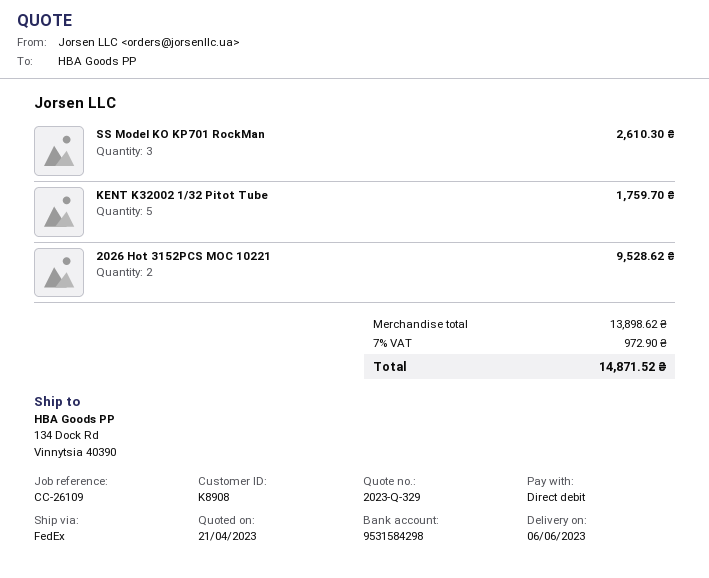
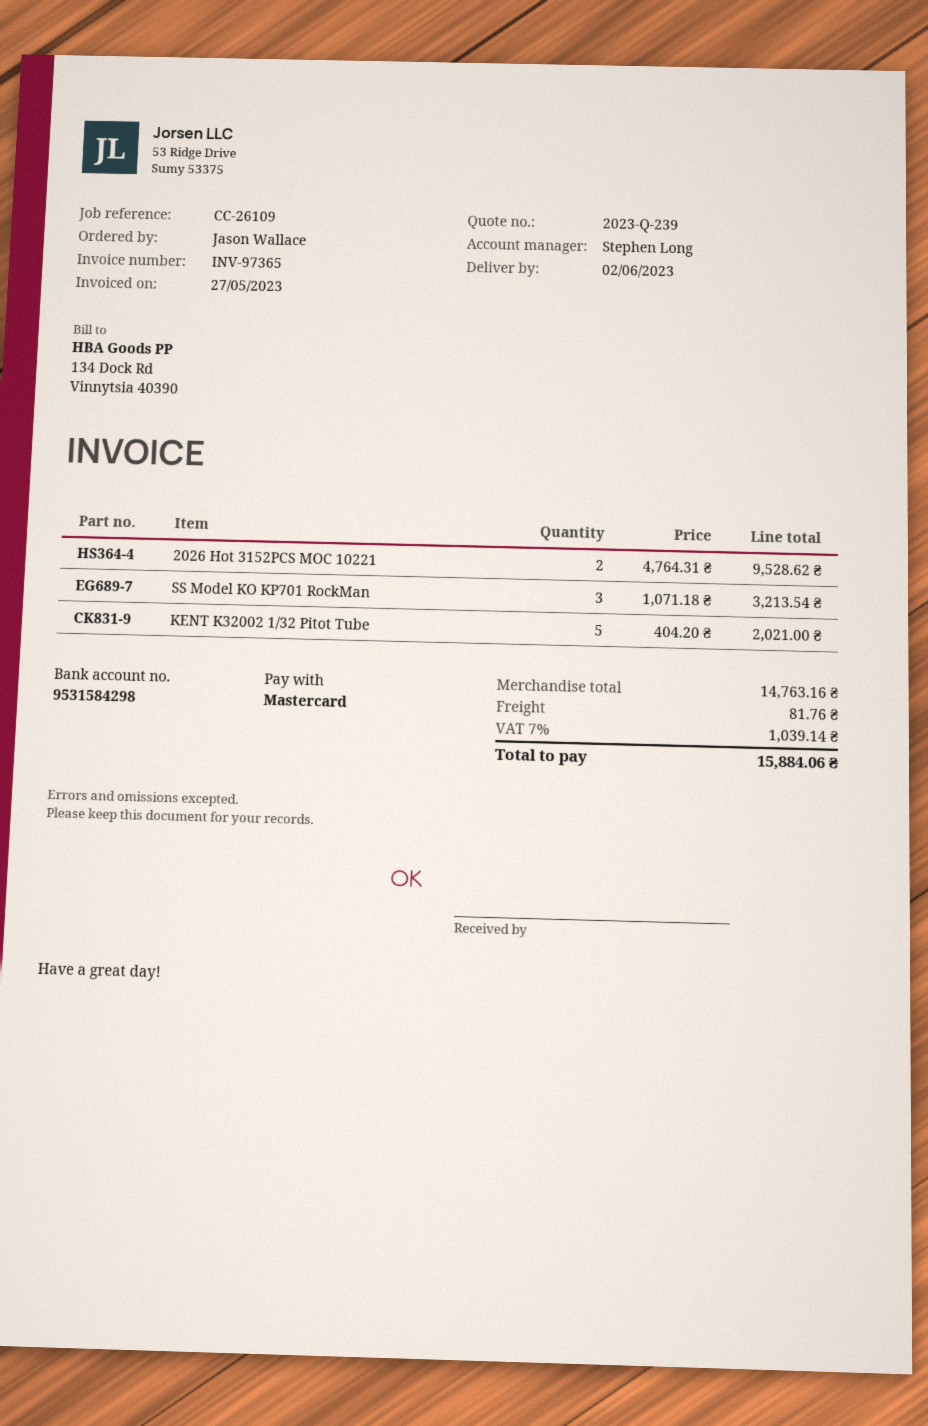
quote number: 2023-Q-329 -> 2023-Q-239
delivery date: 2023-06-06 -> 2023-06-02
payment method: direct debit -> Mastercard
SS Model KO KP701 RockMan: 3 for 2610.30 -> 3 for 3213.54
KENT K32002 1/32 Pitot Tube: 5 for 1759.70 -> 5 for 2021.00
subtotal: 13898.62 -> 14763.16
shipping: none -> 81.76
tax: 7% = 972.90 -> 7% = 1039.14
total: 14871.52 -> 15884.06

